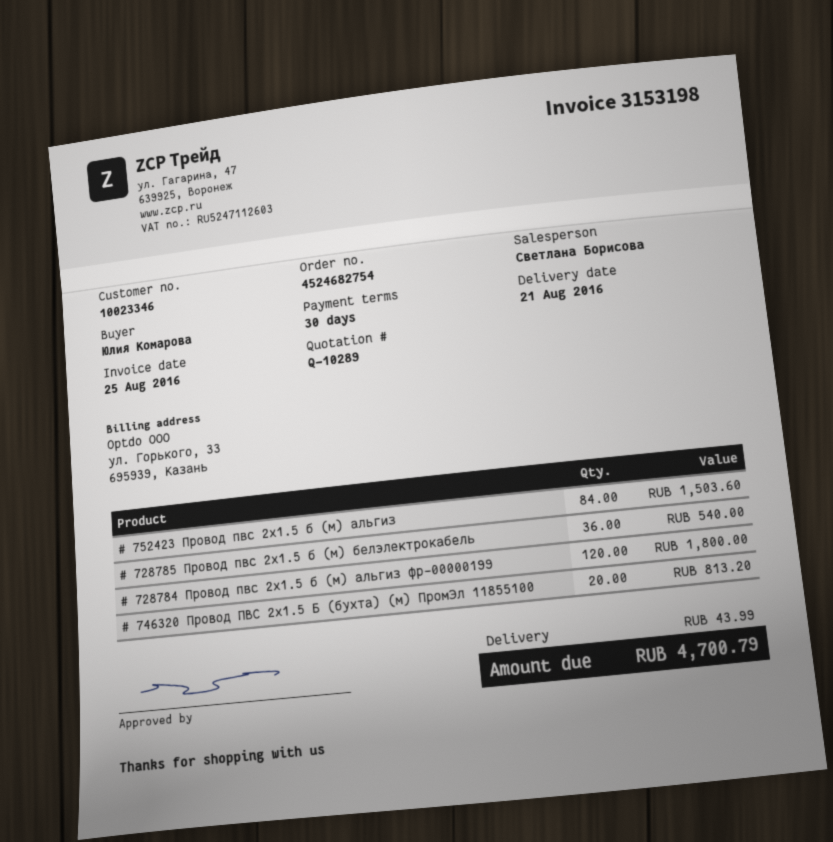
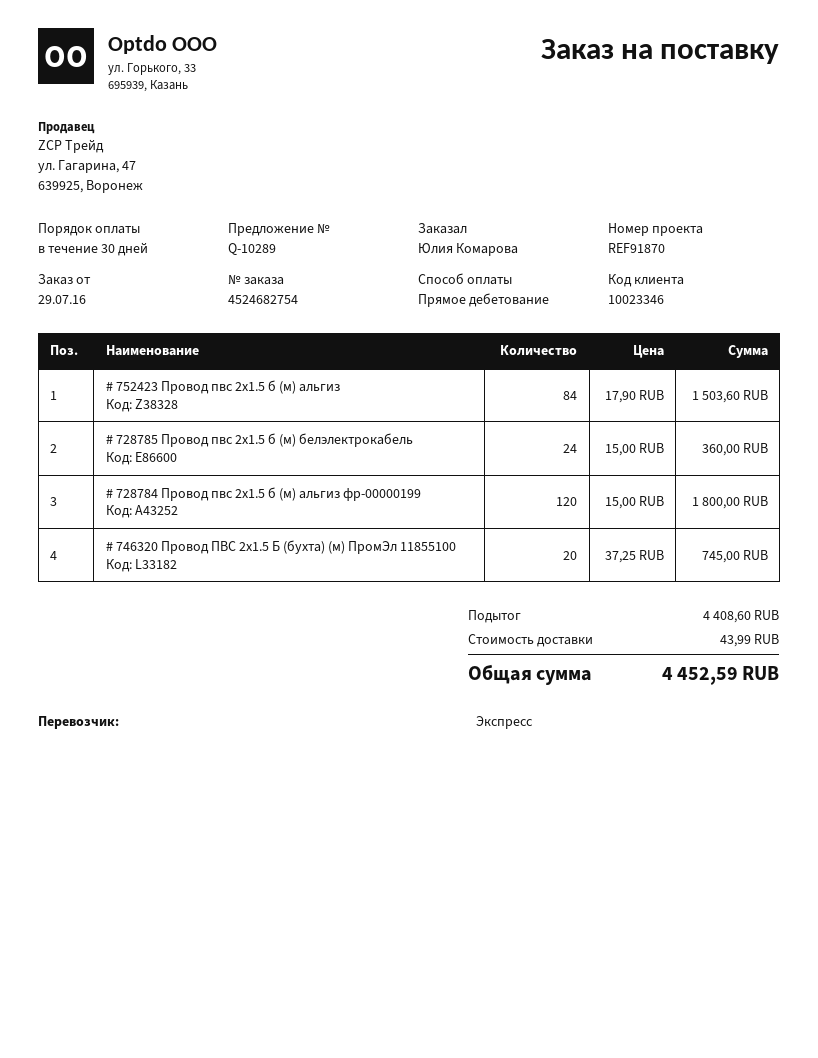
# 728785 Провод пвс 2х1.5 б (м) белэлектрокабель: 36 for 540.00 -> 24 for 360.00
# 746320 Провод ПВС 2х1.5 Б (бухта) (м) ПромЭл 11855100: 20 for 813.20 -> 20 for 745.00
total: 4700.79 -> 4452.59

